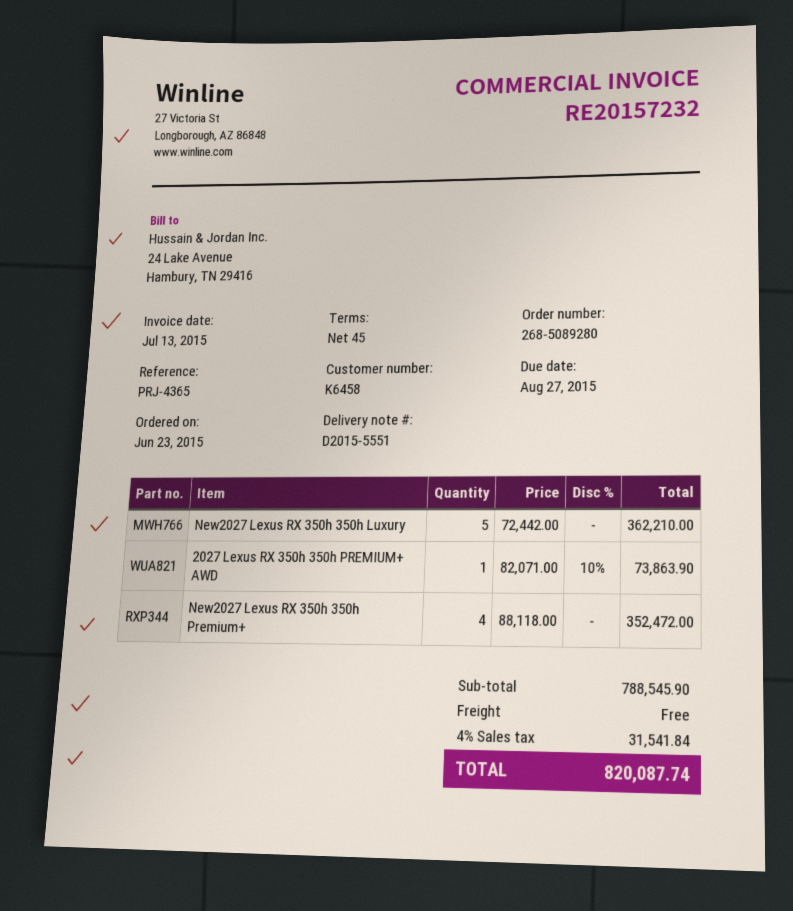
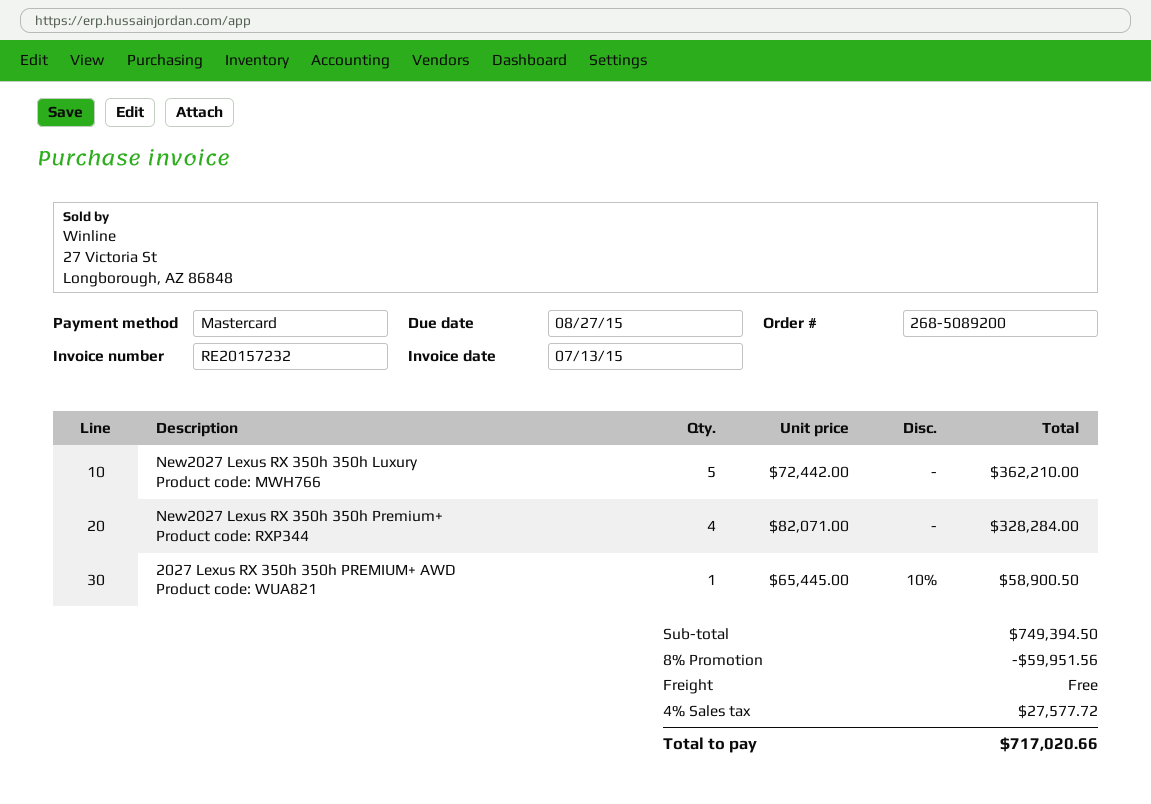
order number: 268-5089280 -> 268-5089200
2027 Lexus RX 350h 350h PREMIUM+ AWD: 1 x 82071.00 - 10% = 73863.90 -> 1 x 65445.00 - 10% = 58900.50
New2027 Lexus RX 350h 350h Premium+: 4 x 88118.00 = 352472.00 -> 4 x 82071.00 = 328284.00
subtotal: 788545.90 -> 749394.50
discount: none -> 8% = 59951.56
tax: 4% = 31541.84 -> 4% = 27577.72
total: 820087.74 -> 717020.66

